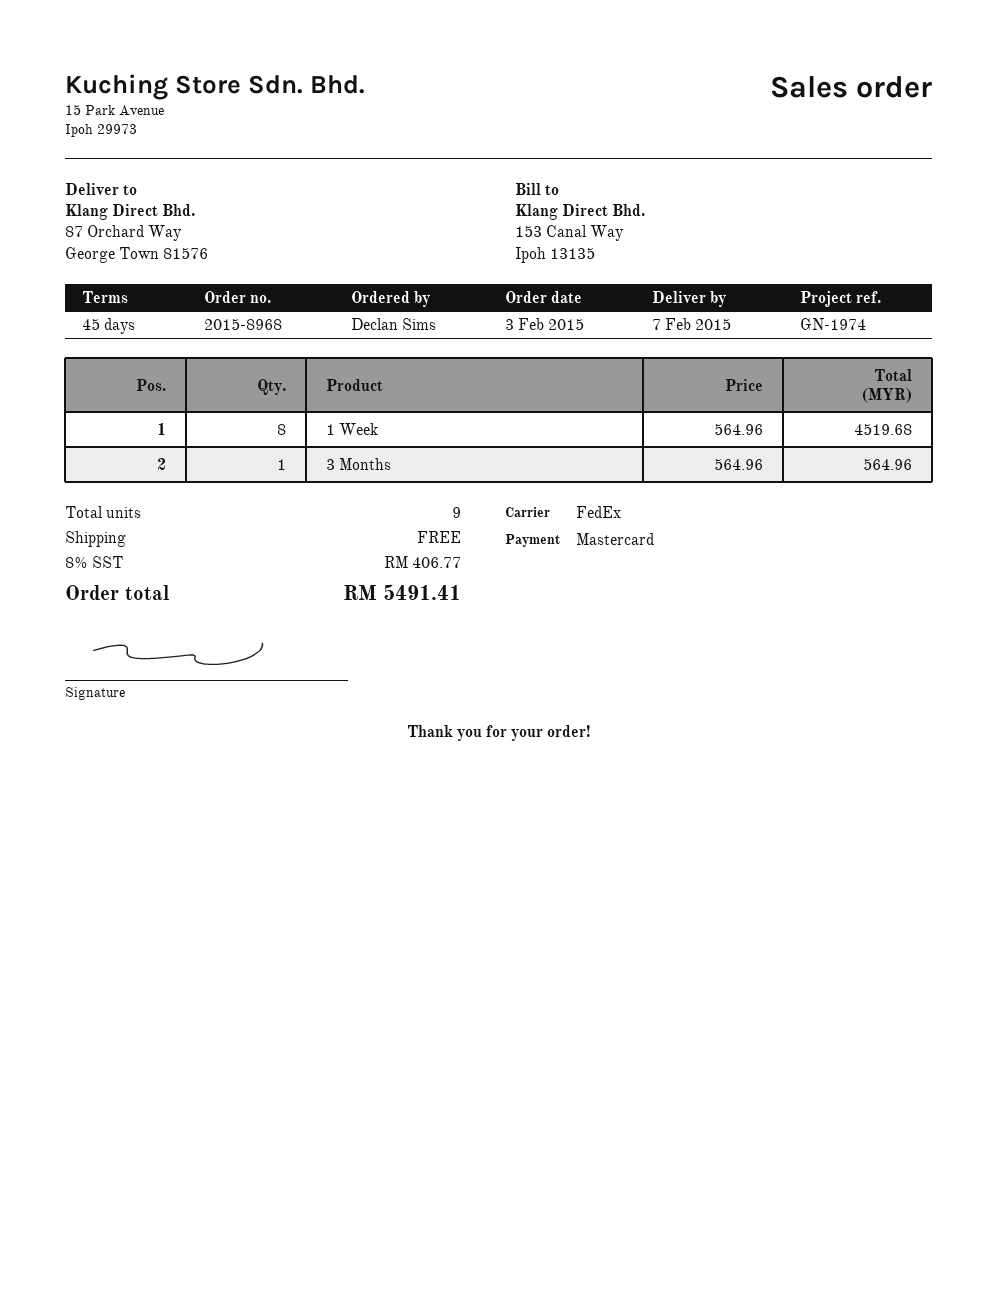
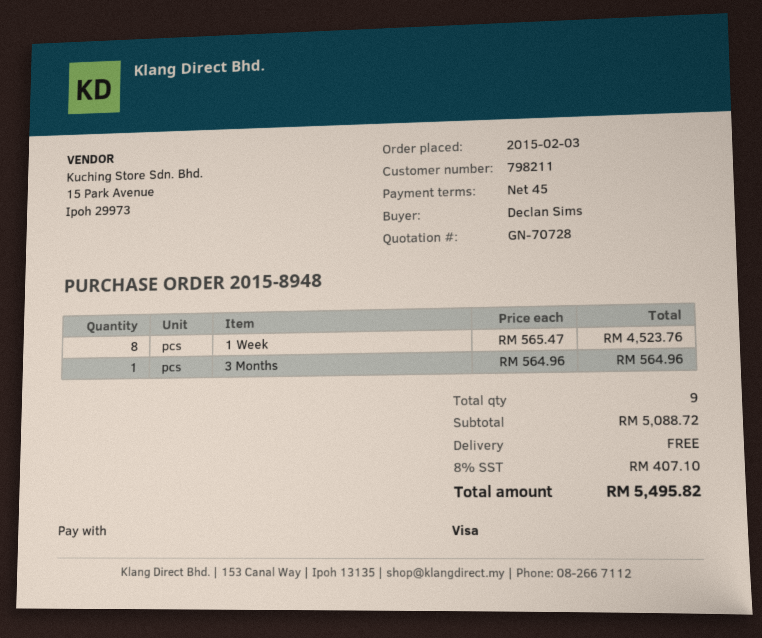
order number: 2015-8968 -> 2015-8948
payment method: Mastercard -> Visa
1 Week: 8 x 564.96 = 4519.68 -> 8 x 565.47 = 4523.76
tax: 8% = 406.77 -> 8% = 407.10
total: 5491.41 -> 5495.82

